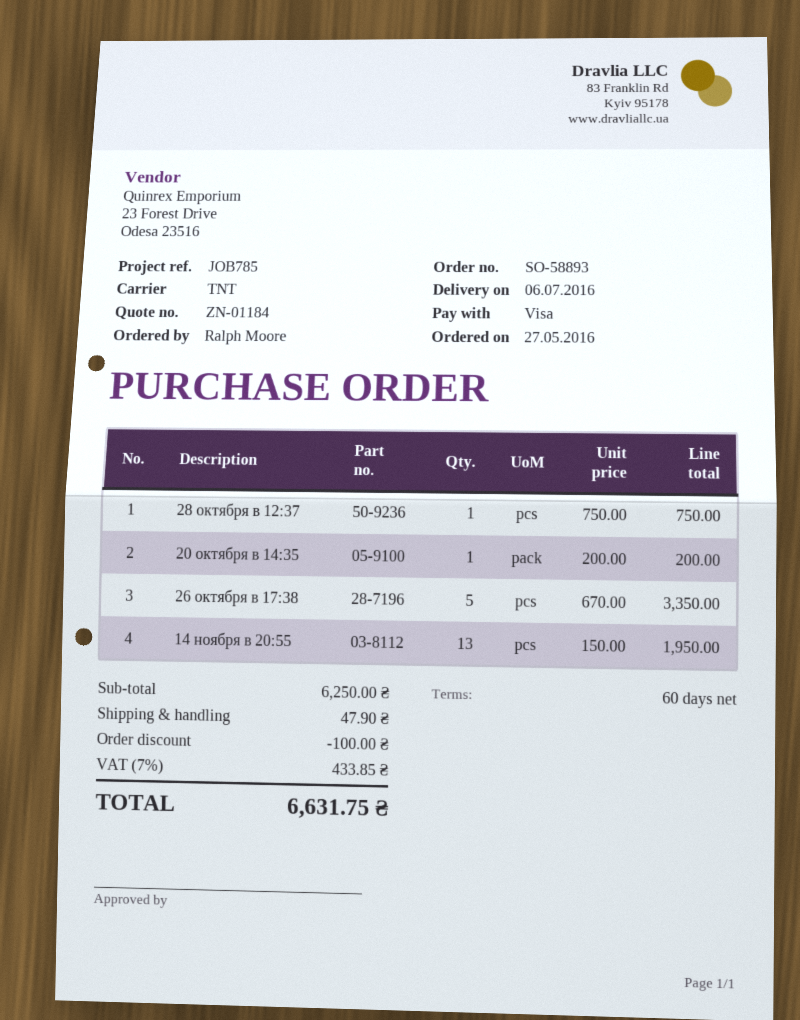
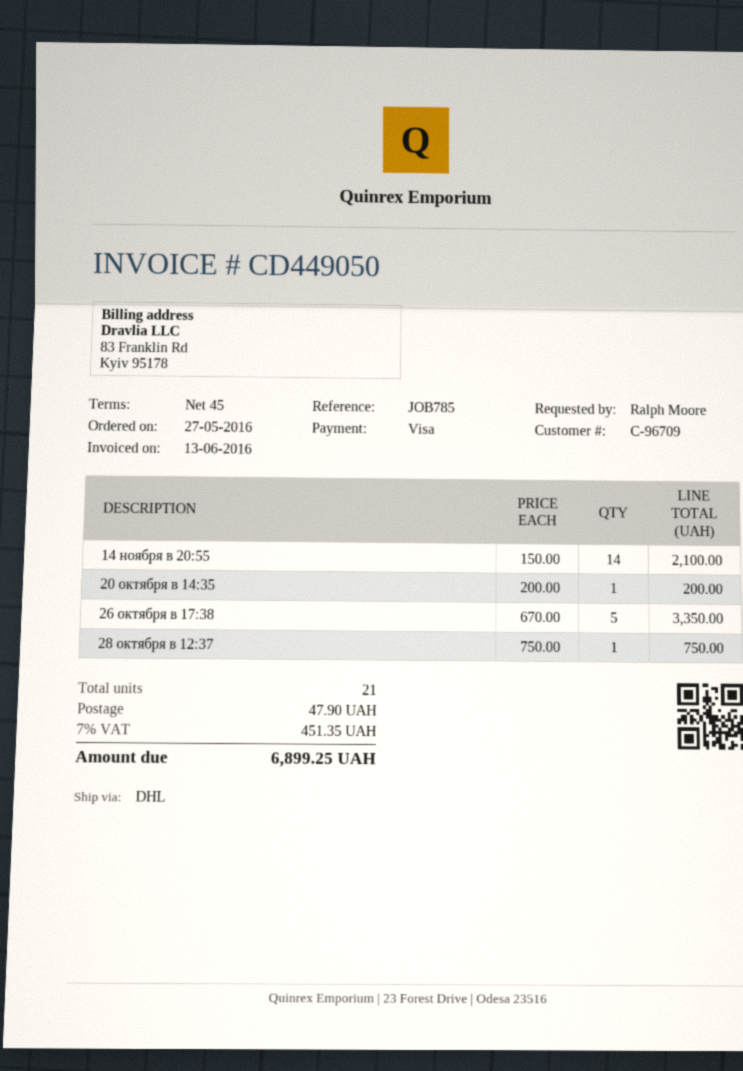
payment terms: 60 days -> 45 days
shipping method: TNT -> DHL
14 ноября в 20:55: 13 x 150.00 = 1950.00 -> 14 x 150.00 = 2100.00
discount: 100.00 -> none
tax: 7% = 433.85 -> 7% = 451.35
total: 6631.75 -> 6899.25

